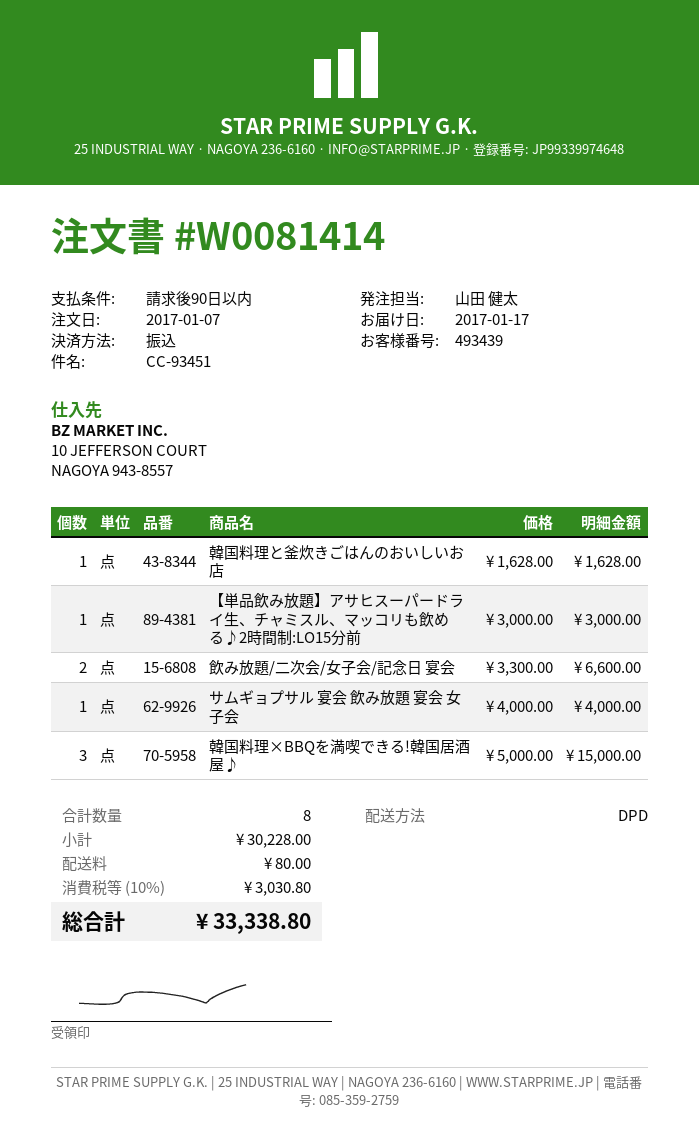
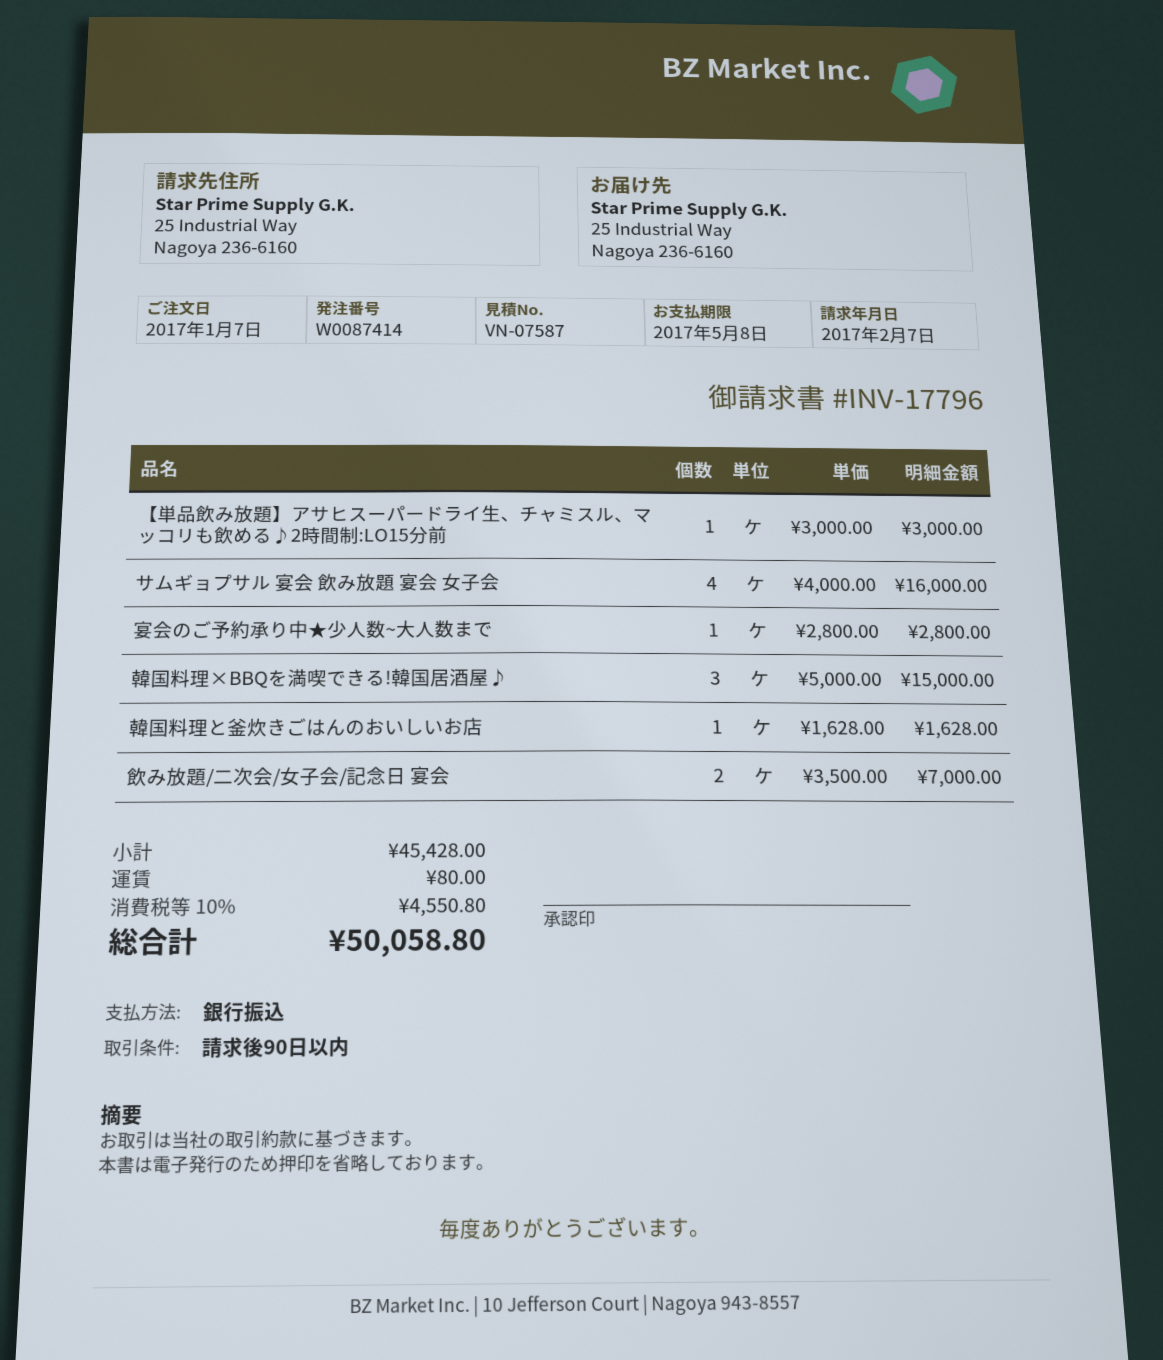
order number: W0081414 -> W0087414
飲み放題/二次会/女子会/記念日 宴会: 2 x 3300.00 = 6600.00 -> 2 x 3500.00 = 7000.00
サムギョプサル 宴会 飲み放題 宴会 女子会: 1 x 4000.00 = 4000.00 -> 4 x 4000.00 = 16000.00
宴会のご予約承り中★少人数~大人数まで: none -> 1 x 2800.00 = 2800.00
subtotal: 30228.00 -> 45428.00
tax: 10% = 3030.80 -> 10% = 4550.80
total: 33338.80 -> 50058.80

